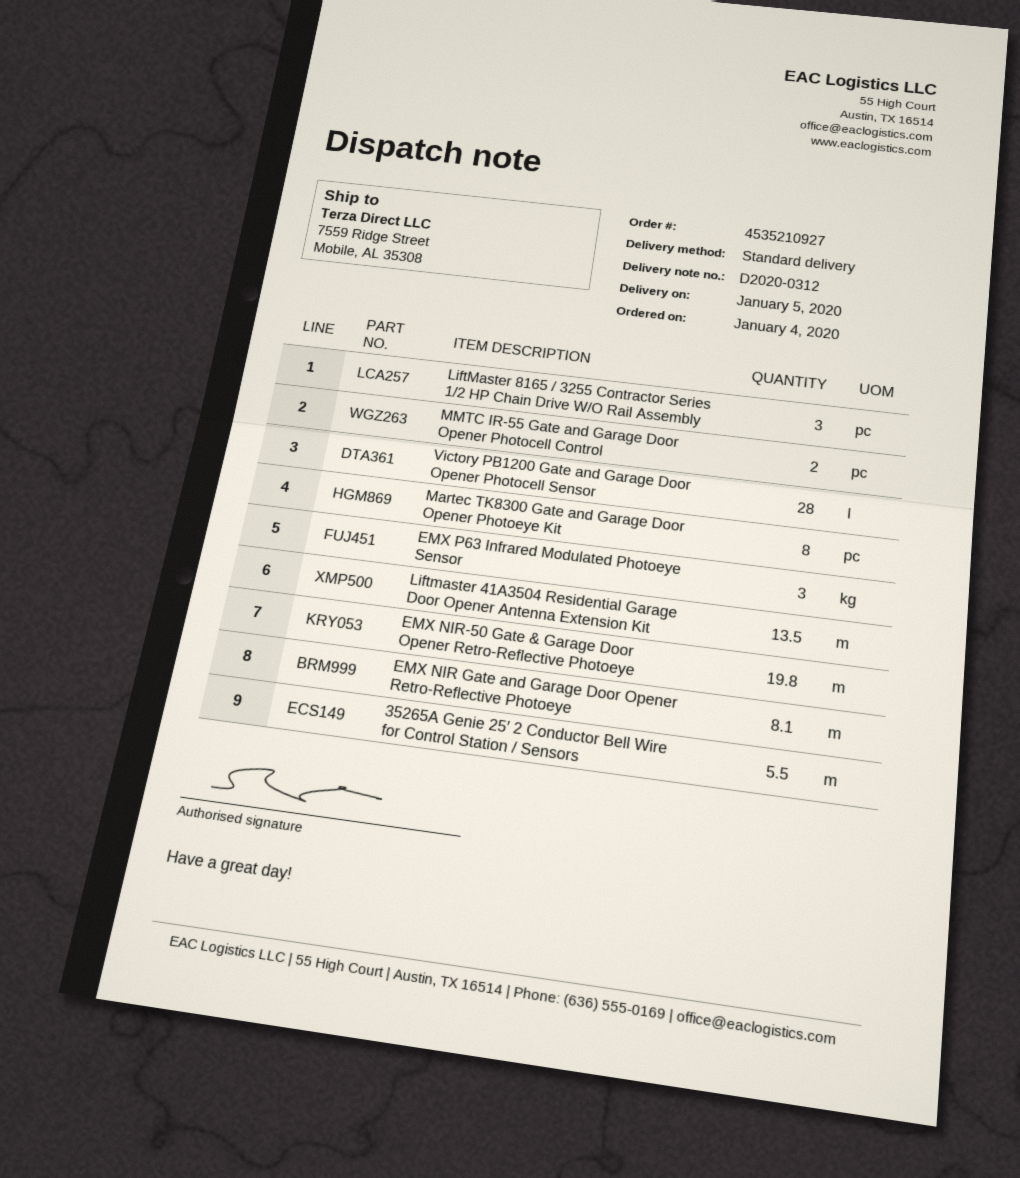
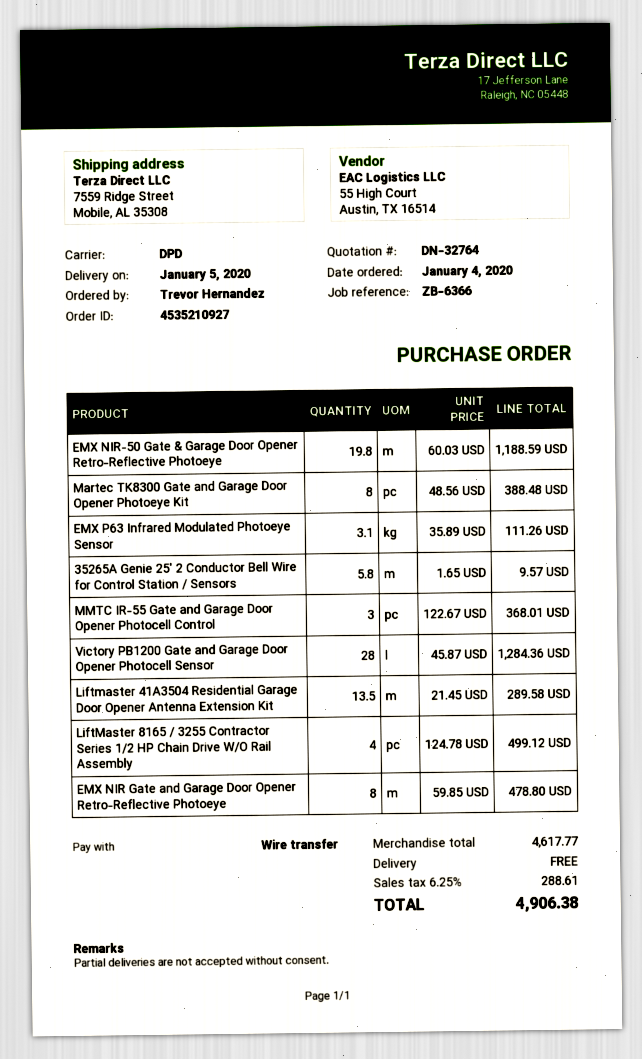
shipping method: standard -> DPD
LiftMaster 8165 / 3255 Contractor Series 1/2 HP Chain Drive W/O Rail Assembly: 3 -> 4
MMTC IR-55 Gate and Garage Door Opener Photocell Control: 2 -> 3
EMX P63 Infrared Modulated Photoeye Sensor: 3 -> 3.1
EMX NIR Gate and Garage Door Opener Retro-Reflective Photoeye: 8.1 -> 8
35265A Genie 25′ 2 Conductor Bell Wire for Control Station / Sensors: 5.5 -> 5.8

